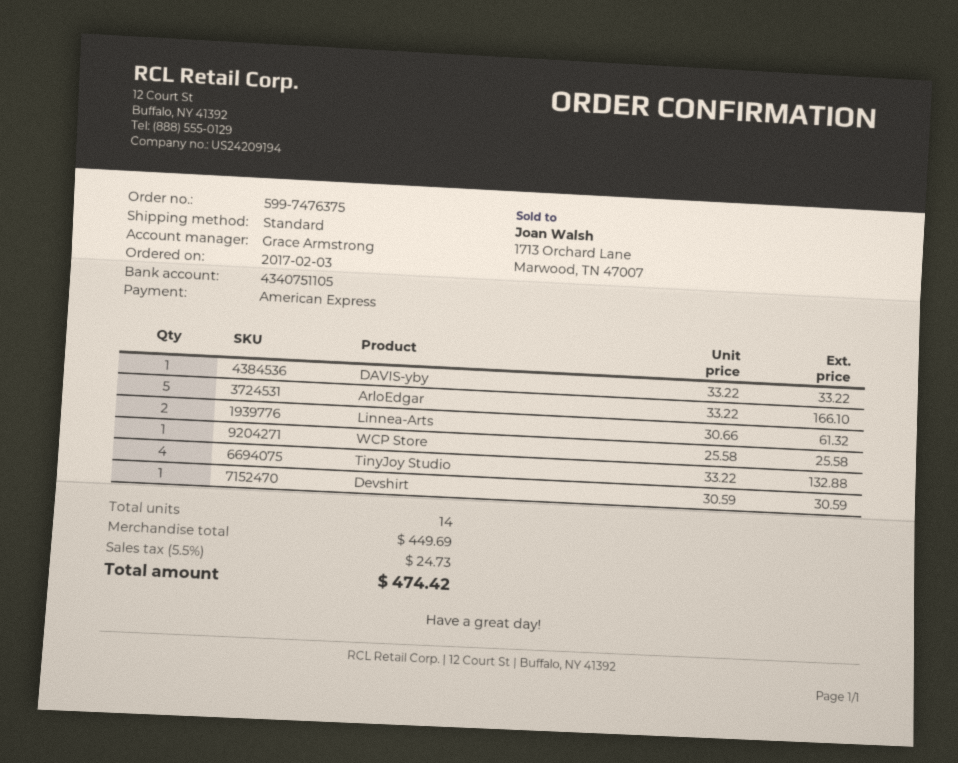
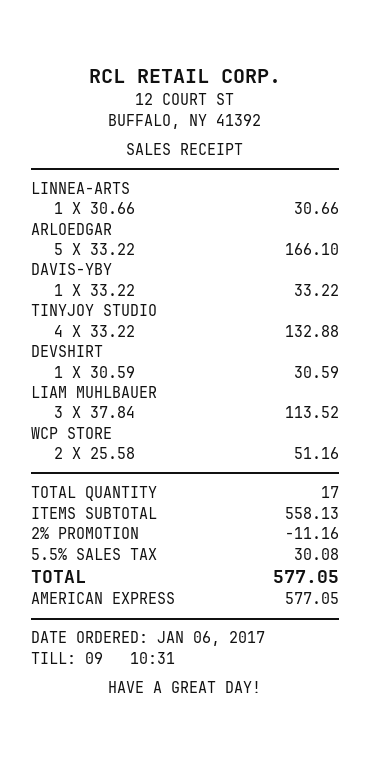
order date: 2017-02-03 -> 2017-01-06
Linnea-Arts: 2 x 30.66 = 61.32 -> 1 x 30.66 = 30.66
WCP Store: 1 x 25.58 = 25.58 -> 2 x 25.58 = 51.16
LIAM MUHLBAUER: none -> 3 x 37.84 = 113.52
total quantity: 14 -> 17
subtotal: 449.69 -> 558.13
discount: none -> 2% = 11.16
tax: 5.5% = 24.73 -> 5.5% = 30.08
total: 474.42 -> 577.05

